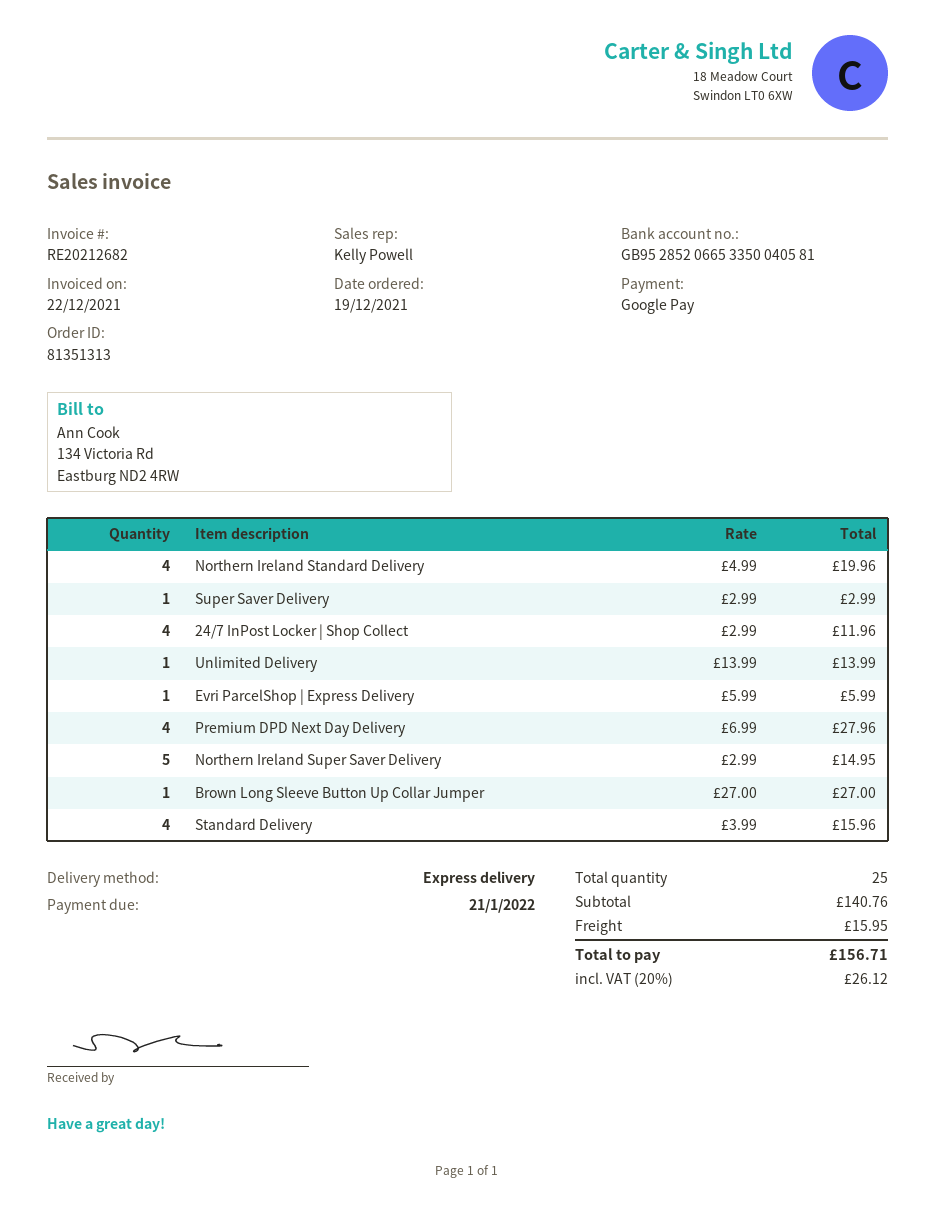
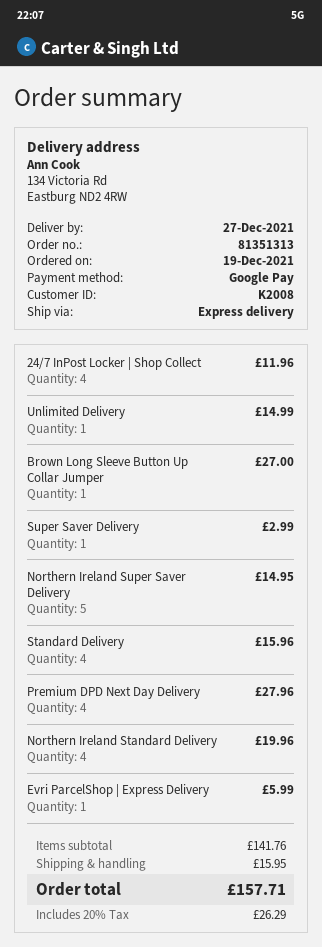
Unlimited Delivery: 1 for 13.99 -> 1 for 14.99
subtotal: 140.76 -> 141.76
tax: 20% = 26.12 -> 20% = 26.29
total: 156.71 -> 157.71

